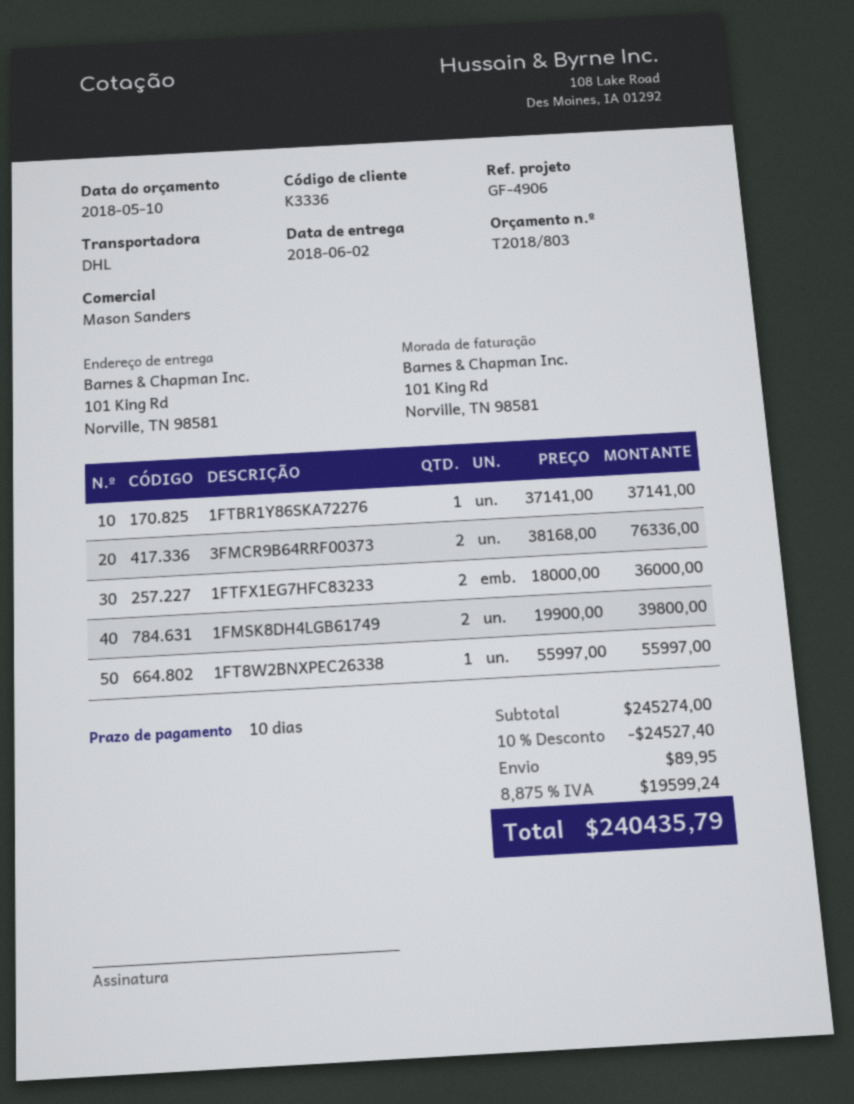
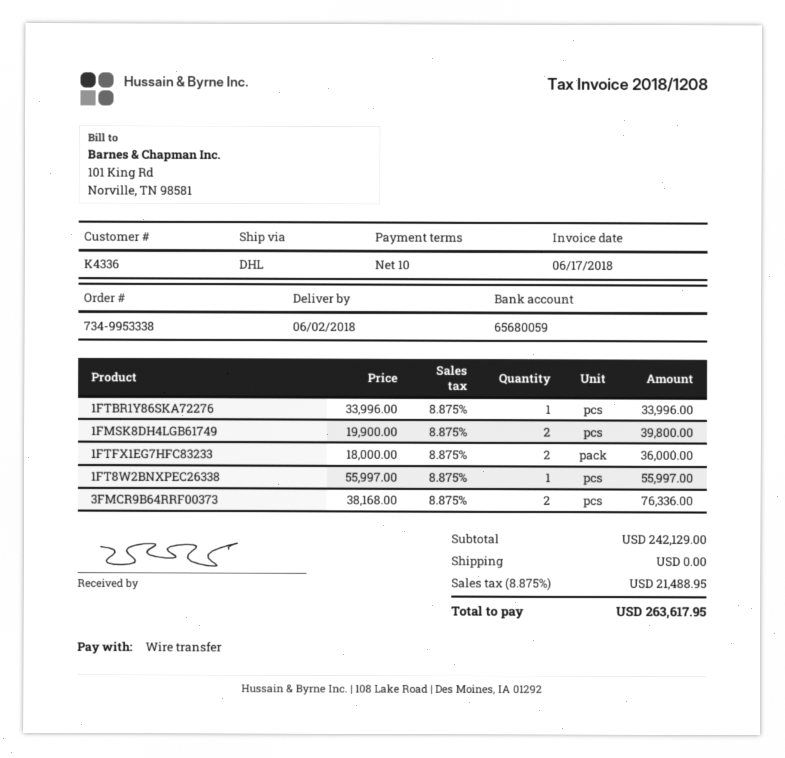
customer number: K3336 -> K4336
1FTBR1Y86SKA72276: 1 x 37141.00 = 37141.00 -> 1 x 33996.00 = 33996.00
subtotal: 245274.00 -> 242129.00
discount: 10% = 24527.40 -> none
shipping: 89.95 -> 0.00
tax: 8.875% = 19599.24 -> 8.875% = 21488.95
total: 240435.79 -> 263617.95

